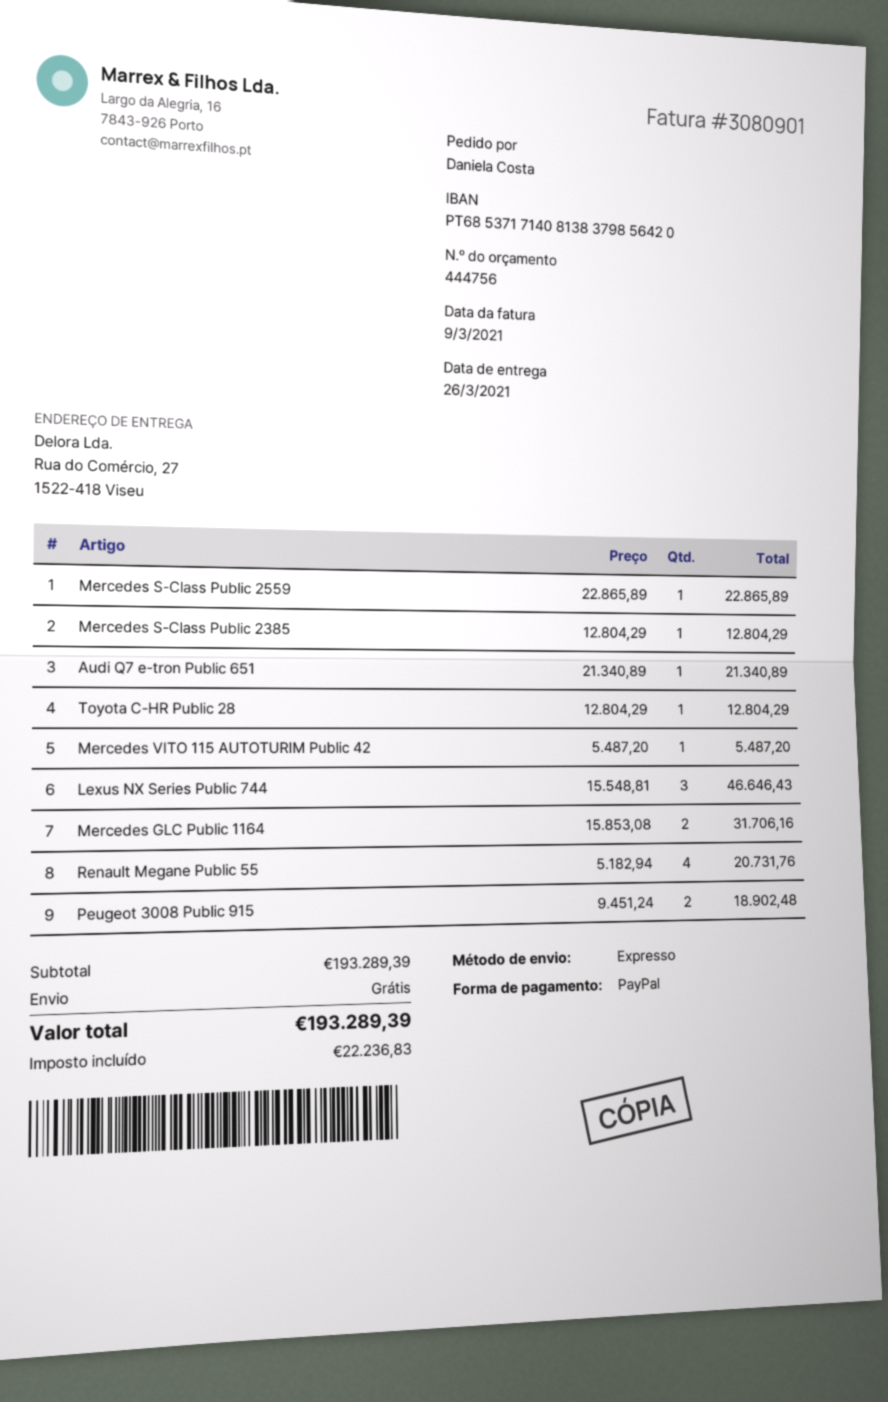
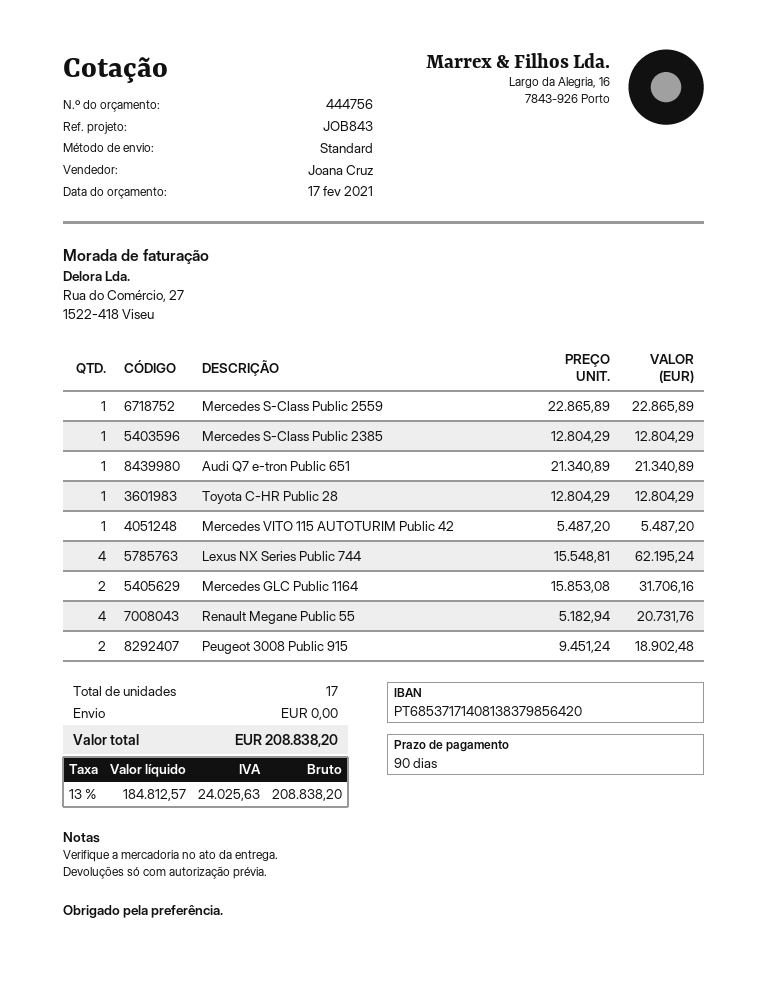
shipping method: express -> standard
Lexus NX Series Public 744: 3 x 15548.81 = 46646.43 -> 4 x 15548.81 = 62195.24
tax: 22236.83 -> 24025.63
total: 193289.39 -> 208838.20

